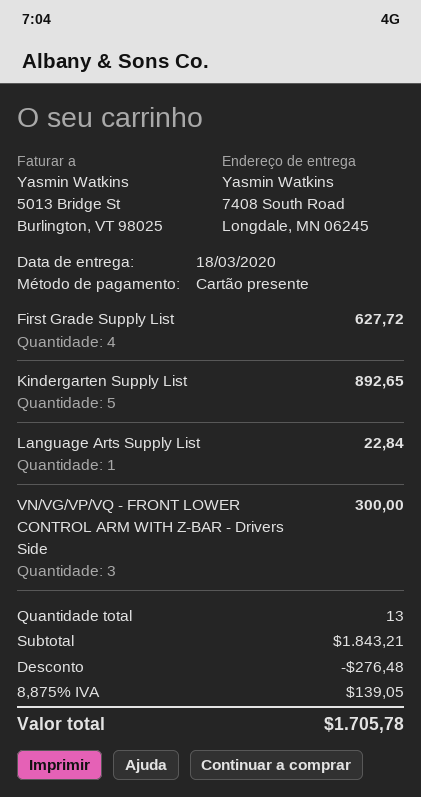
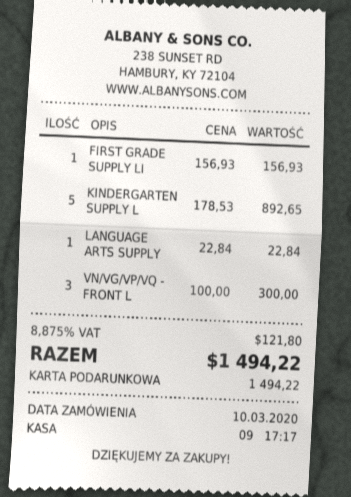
First Grade Supply List: 4 for 627.72 -> 1 for 156.93
discount: 276.48 -> none
tax: 8.875% = 139.05 -> 8.875% = 121.80
total: 1705.78 -> 1494.22

